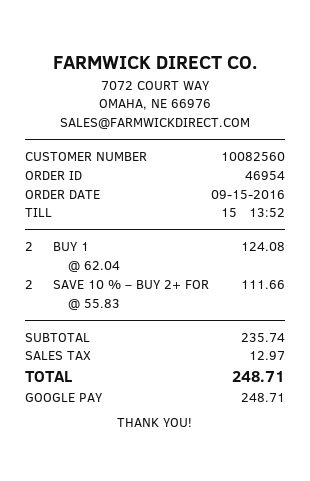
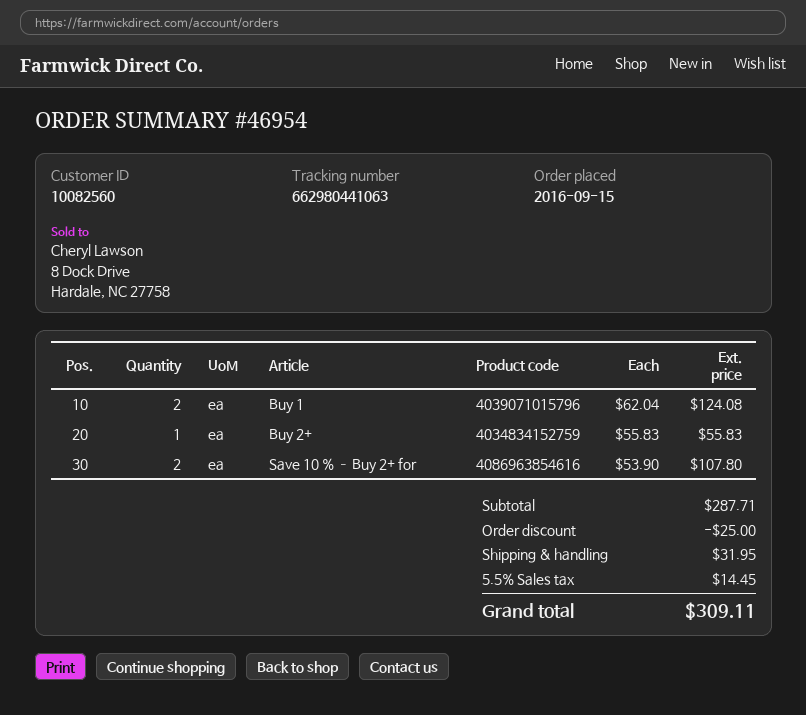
SAVE 10 % – BUY 2+ FOR: 2 x 55.83 = 111.66 -> 2 x 53.90 = 107.80
Buy 2+: none -> 1 x 55.83 = 55.83
subtotal: 235.74 -> 287.71
discount: none -> 25.00
shipping: none -> 31.95
tax: 12.97 -> 14.45
total: 248.71 -> 309.11

